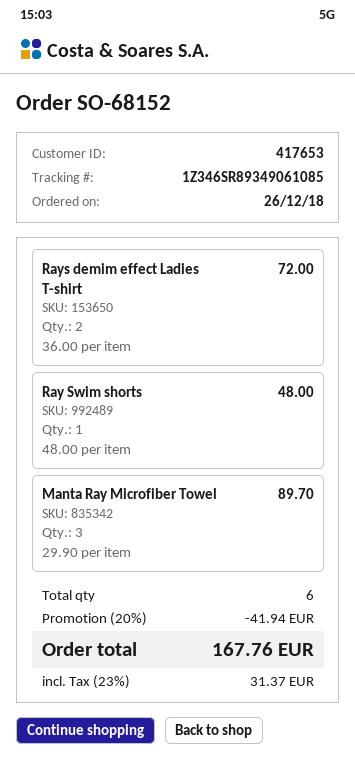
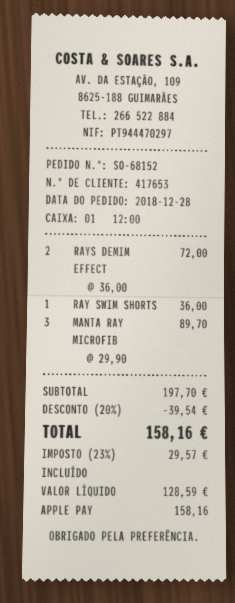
order date: 2018-12-26 -> 2018-12-28
Ray Swim shorts: 1 x 48.00 = 48.00 -> 1 x 36.00 = 36.00
discount: 20% = 41.94 -> 20% = 39.54
tax: 23% = 31.37 -> 23% = 29.57
total: 167.76 -> 158.16

